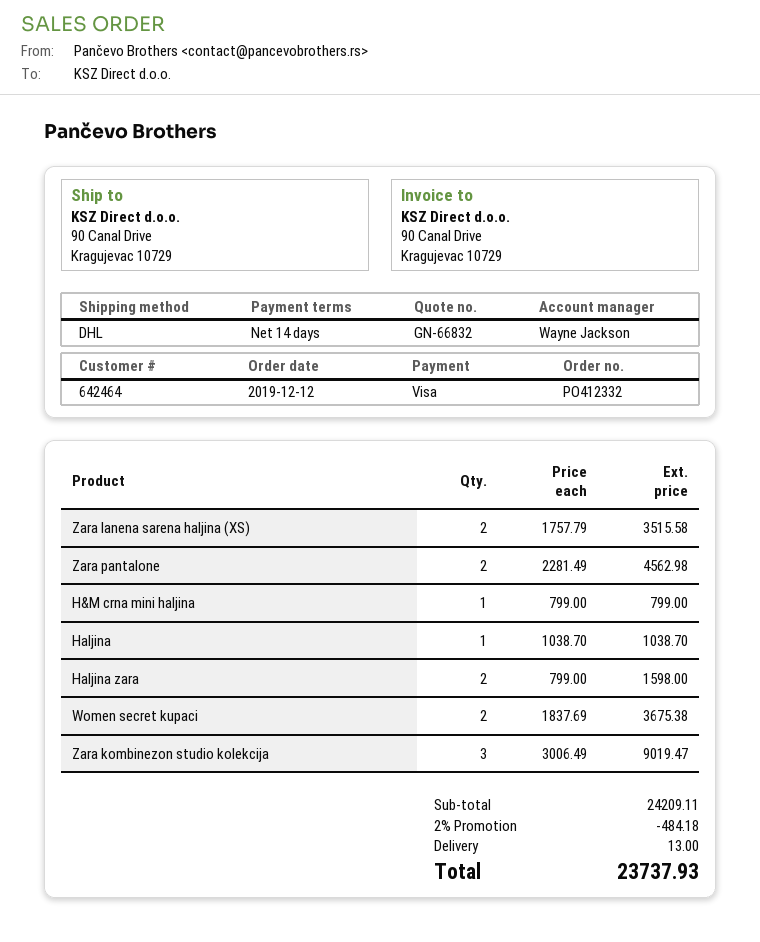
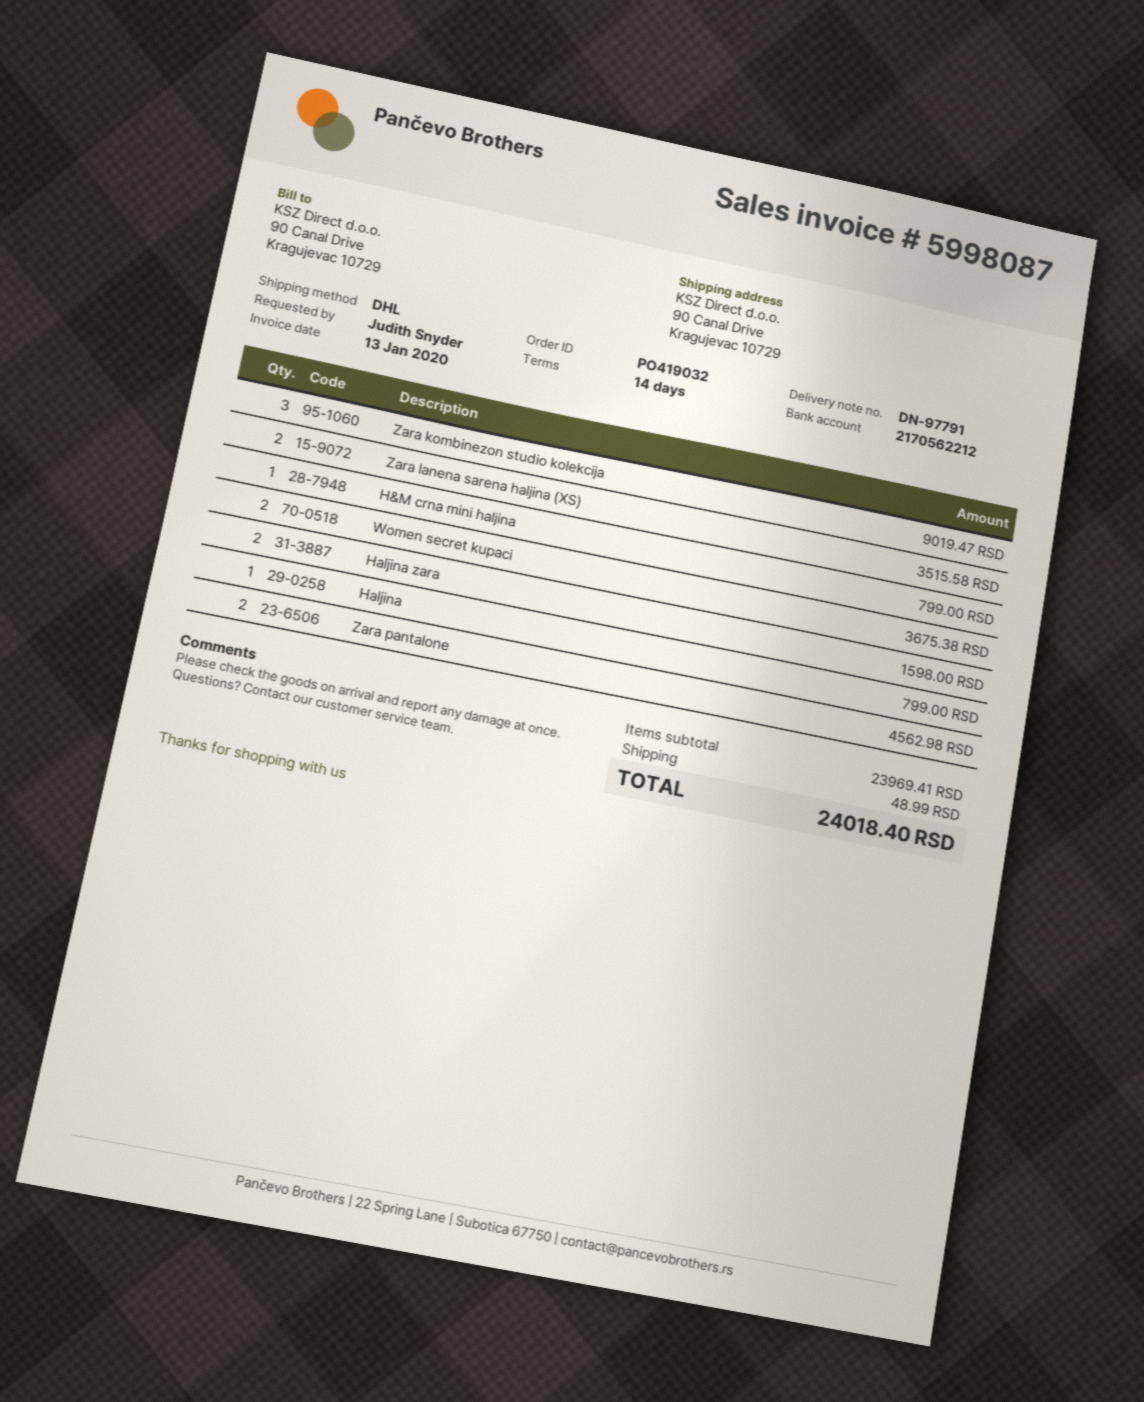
order number: PO412332 -> PO419032
Haljina: 1 for 1038.70 -> 1 for 799.00
subtotal: 24209.11 -> 23969.41
discount: 2% = 484.18 -> none
shipping: 13.00 -> 48.99
total: 23737.93 -> 24018.40

